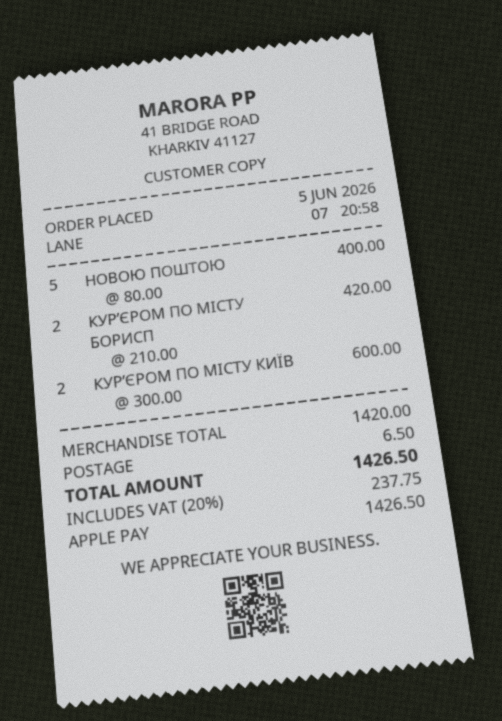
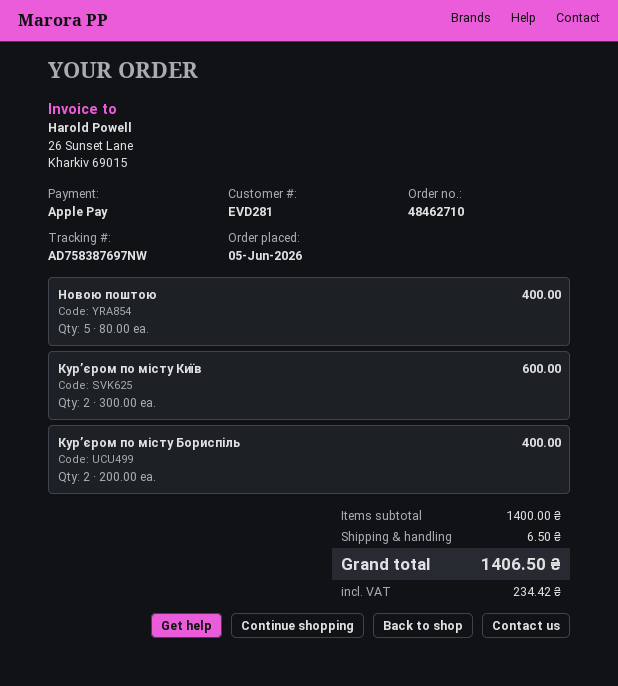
КУРʼЄРОМ ПО МІСТУ БОРИСП: 2 x 210.00 = 420.00 -> 2 x 200.00 = 400.00
subtotal: 1420.00 -> 1400.00
tax: 237.75 -> 234.42
total: 1426.50 -> 1406.50

